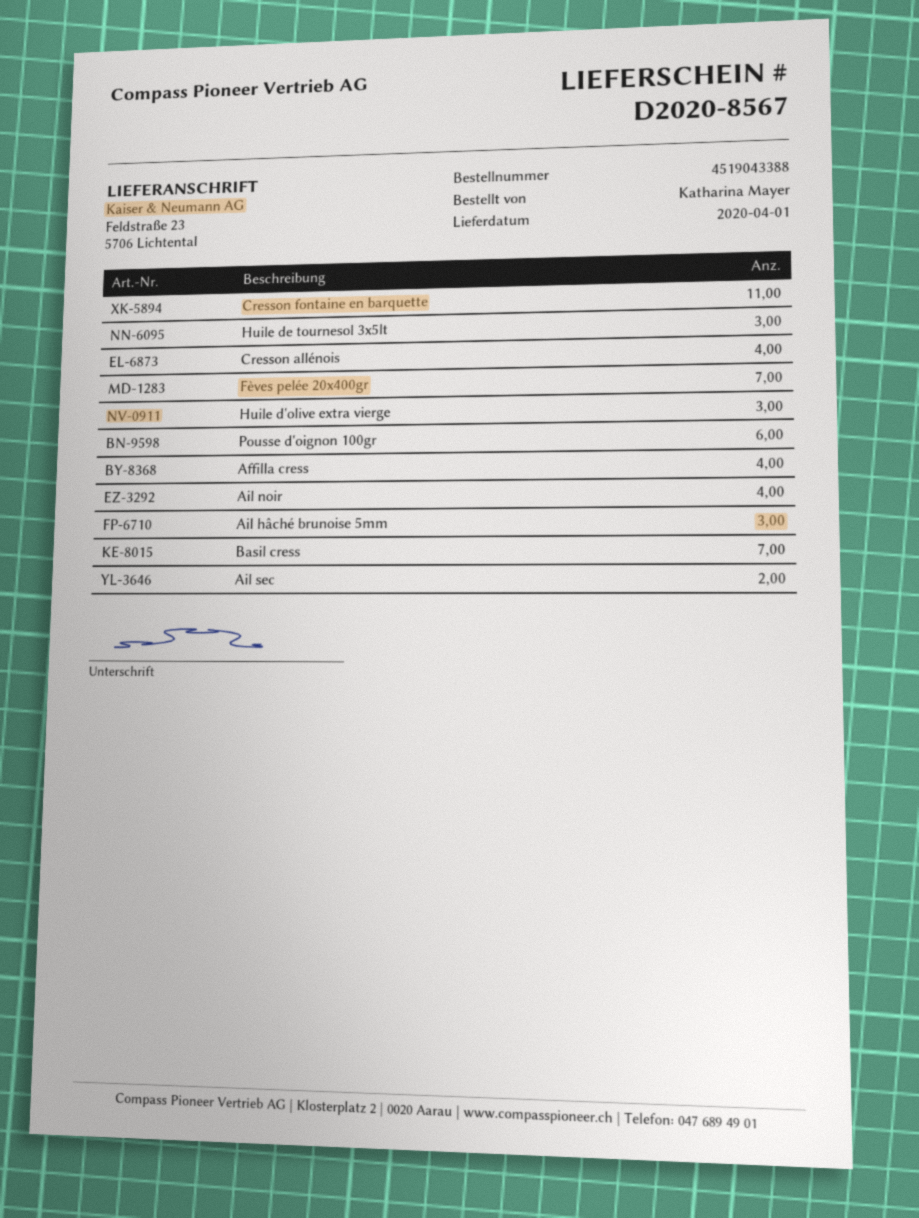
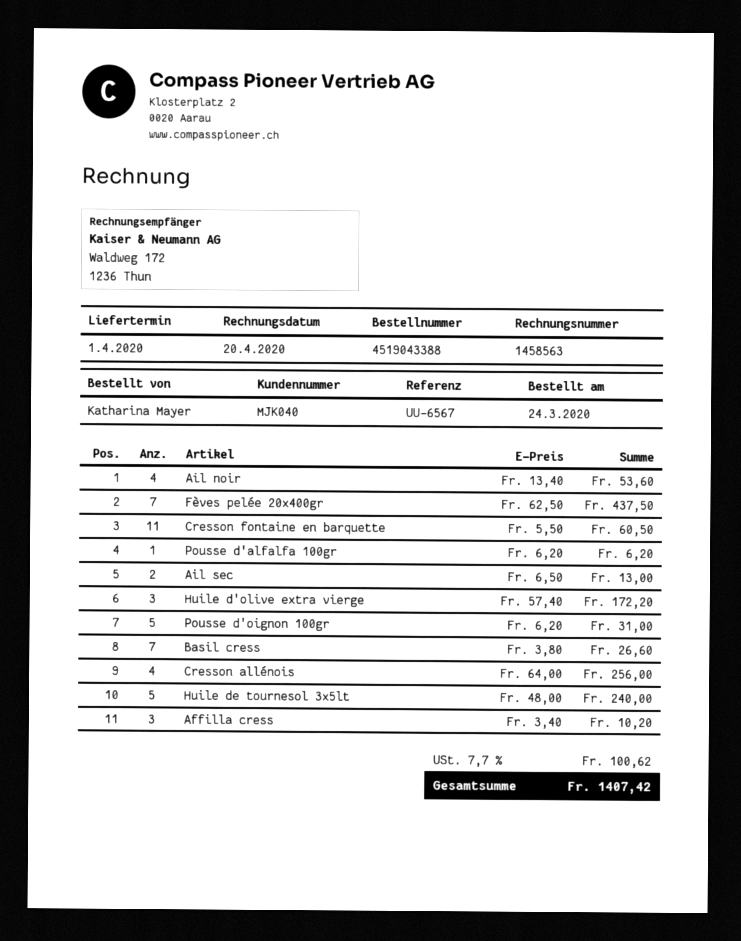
Huile de tournesol 3x5lt: 3 -> 5
Pousse d'oignon 100gr: 6 -> 5
Affilla cress: 4 -> 3
Ail hâché brunoise 5mm: 3 -> none
Pousse d'alfalfa 100gr: none -> 1

